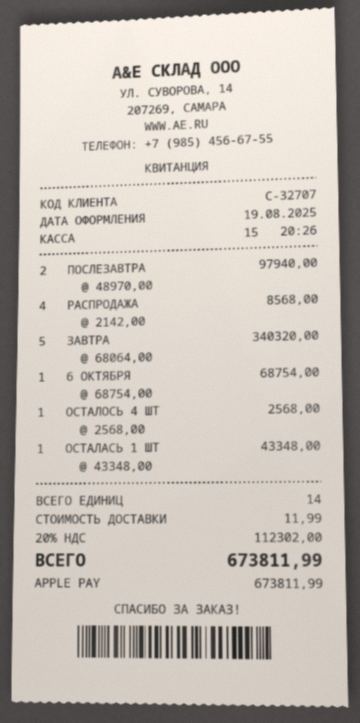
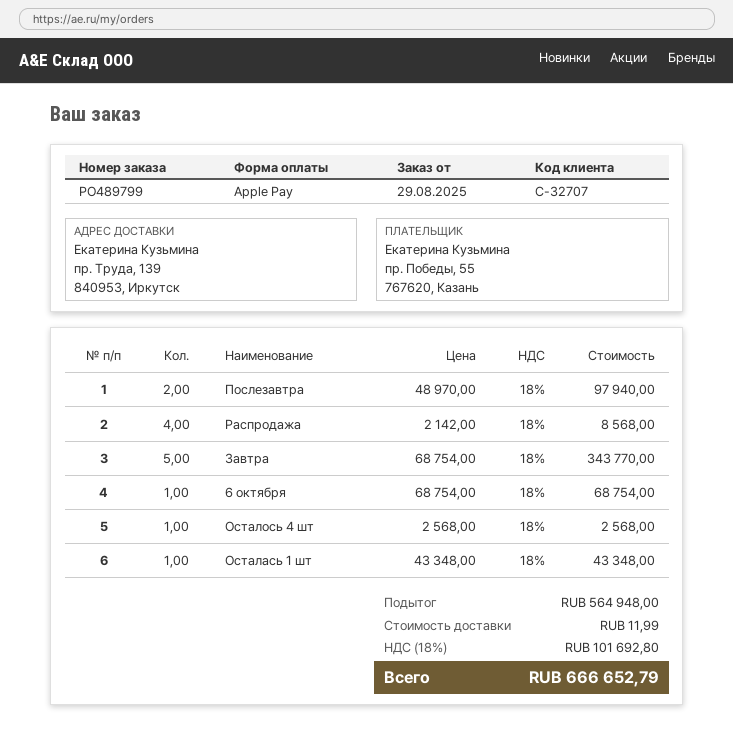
order date: 2025-08-19 -> 2025-08-29
ЗАВТРА: 5 x 68064.00 = 340320.00 -> 5 x 68754.00 = 343770.00
tax: 20% = 112302.00 -> 18% = 101692.80
total: 673811.99 -> 666652.79

